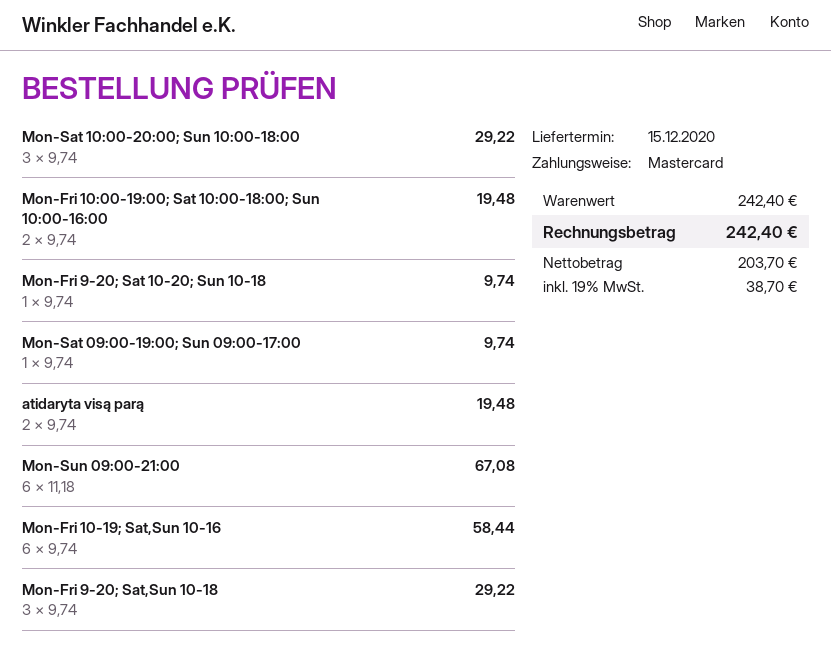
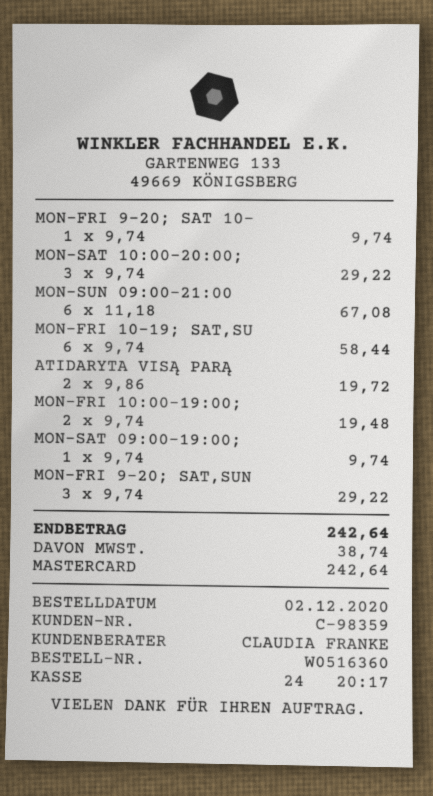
atidaryta visą parą: 2 x 9.74 = 19.48 -> 2 x 9.86 = 19.72
tax: 38.70 -> 38.74
total: 242.40 -> 242.64

